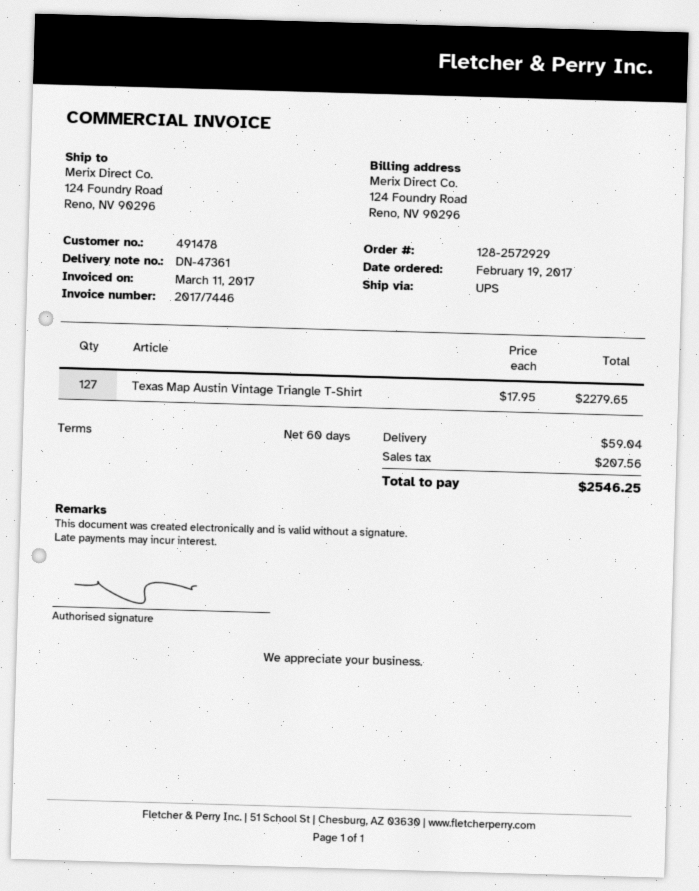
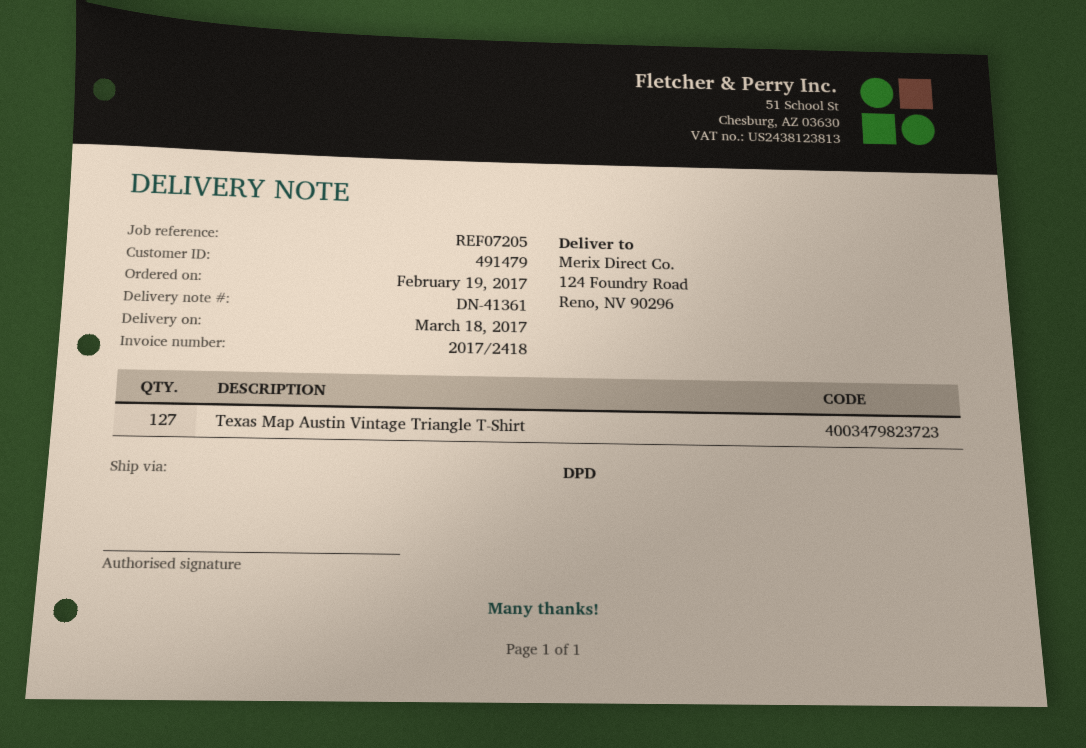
delivery note number: DN-47361 -> DN-41361
invoice number: 2017/7446 -> 2017/2418
customer number: 491478 -> 491479
shipping method: UPS -> DPD

